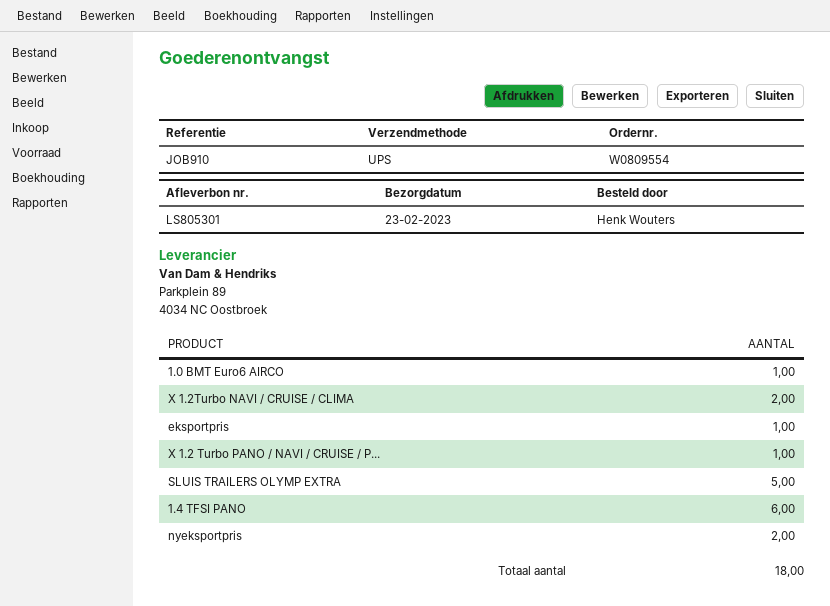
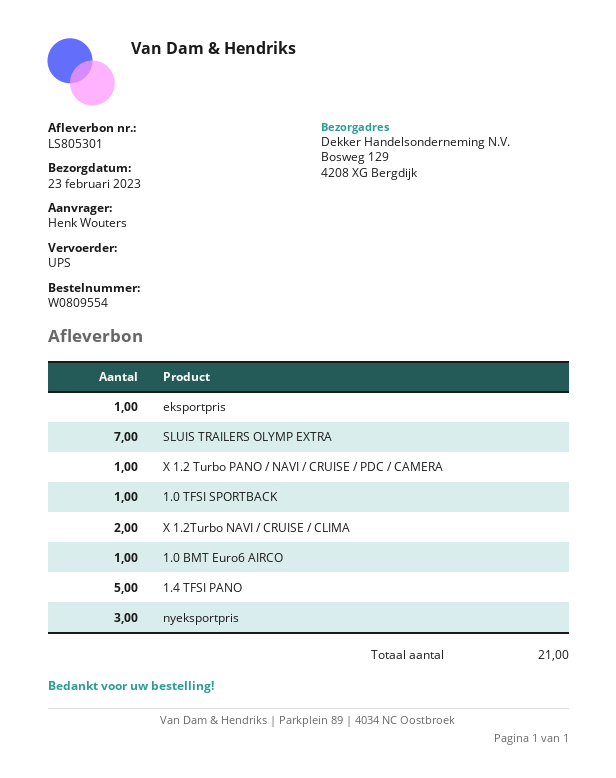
SLUIS TRAILERS OLYMP EXTRA: 5 -> 7
1.4 TFSI PANO: 6 -> 5
nyeksportpris: 2 -> 3
1.0 TFSI SPORTBACK: none -> 1
total quantity: 18 -> 21

